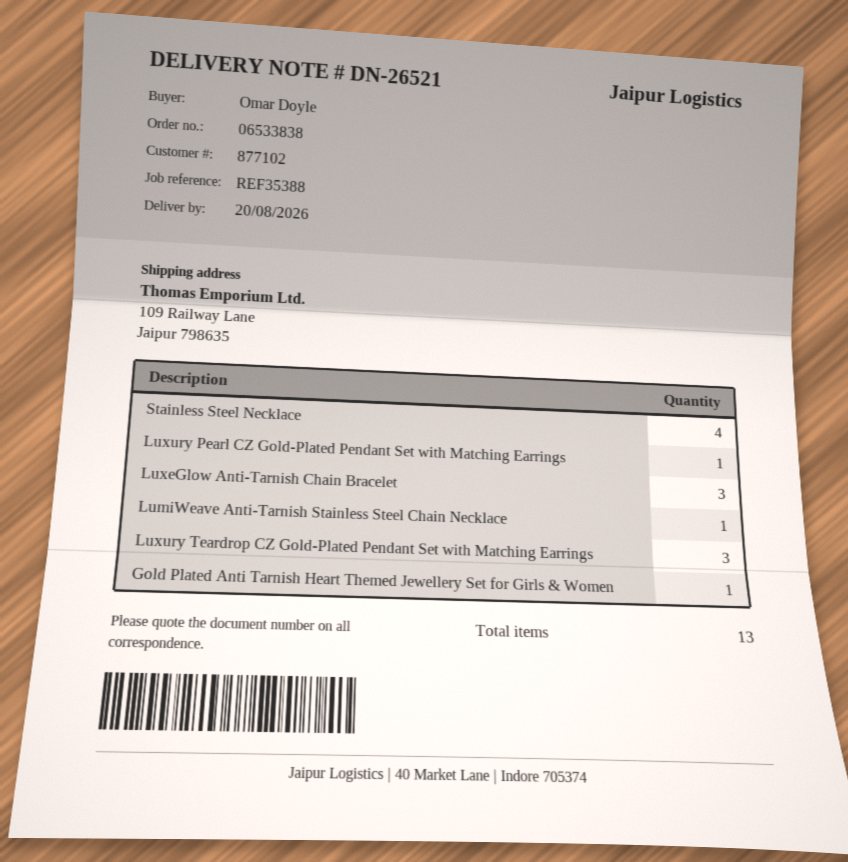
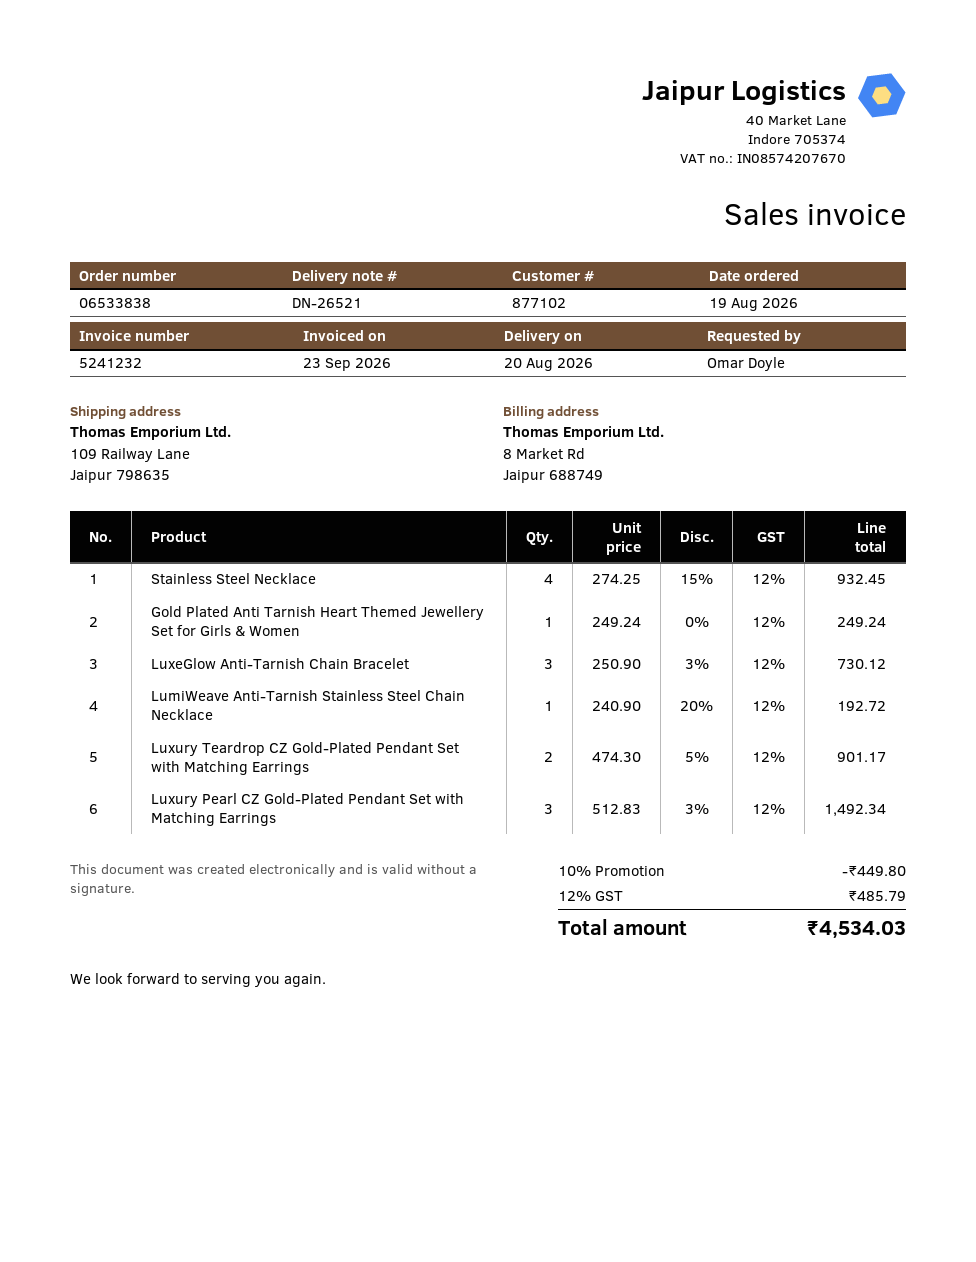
Luxury Pearl CZ Gold-Plated Pendant Set with Matching Earrings: 1 -> 3
Luxury Teardrop CZ Gold-Plated Pendant Set with Matching Earrings: 3 -> 2

